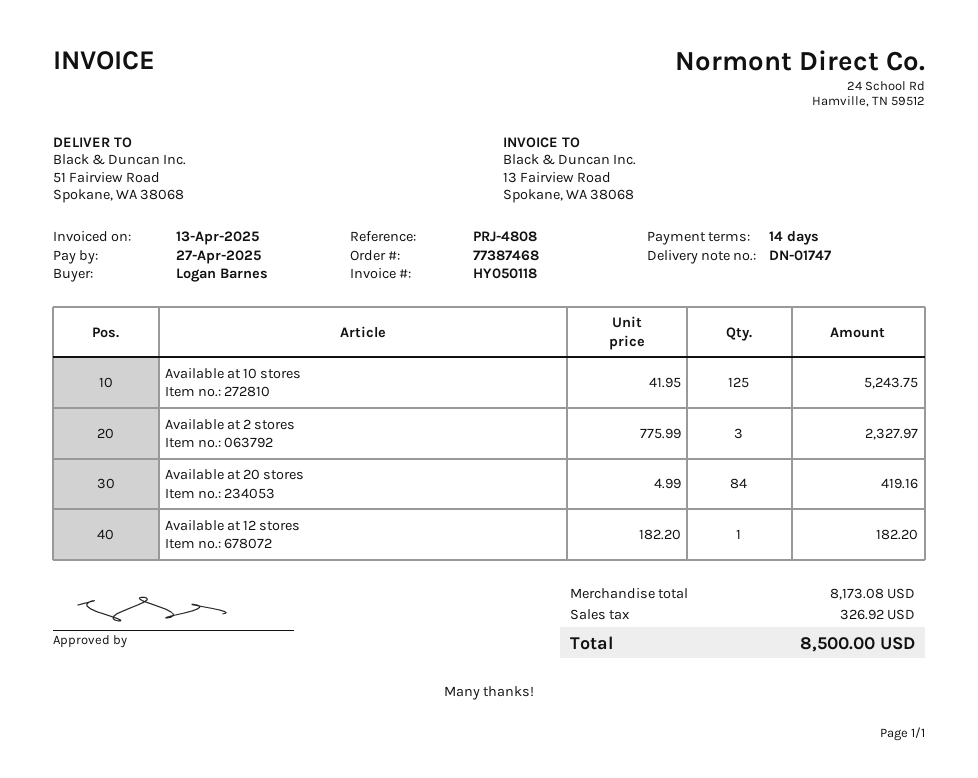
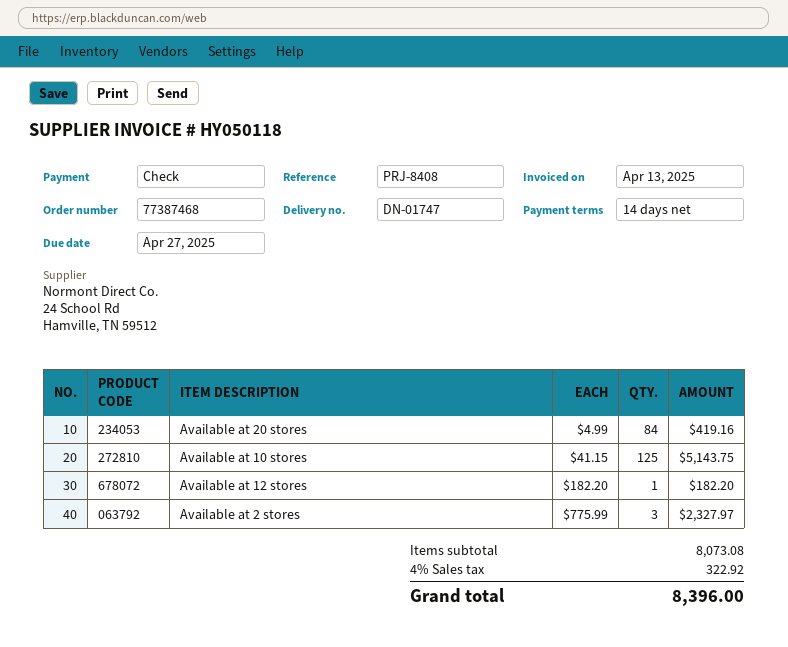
reference: PRJ-4808 -> PRJ-8408
Available at 10 stores: 125 x 41.95 = 5243.75 -> 125 x 41.15 = 5143.75
subtotal: 8173.08 -> 8073.08
tax: 326.92 -> 322.92
total: 8500.00 -> 8396.00

